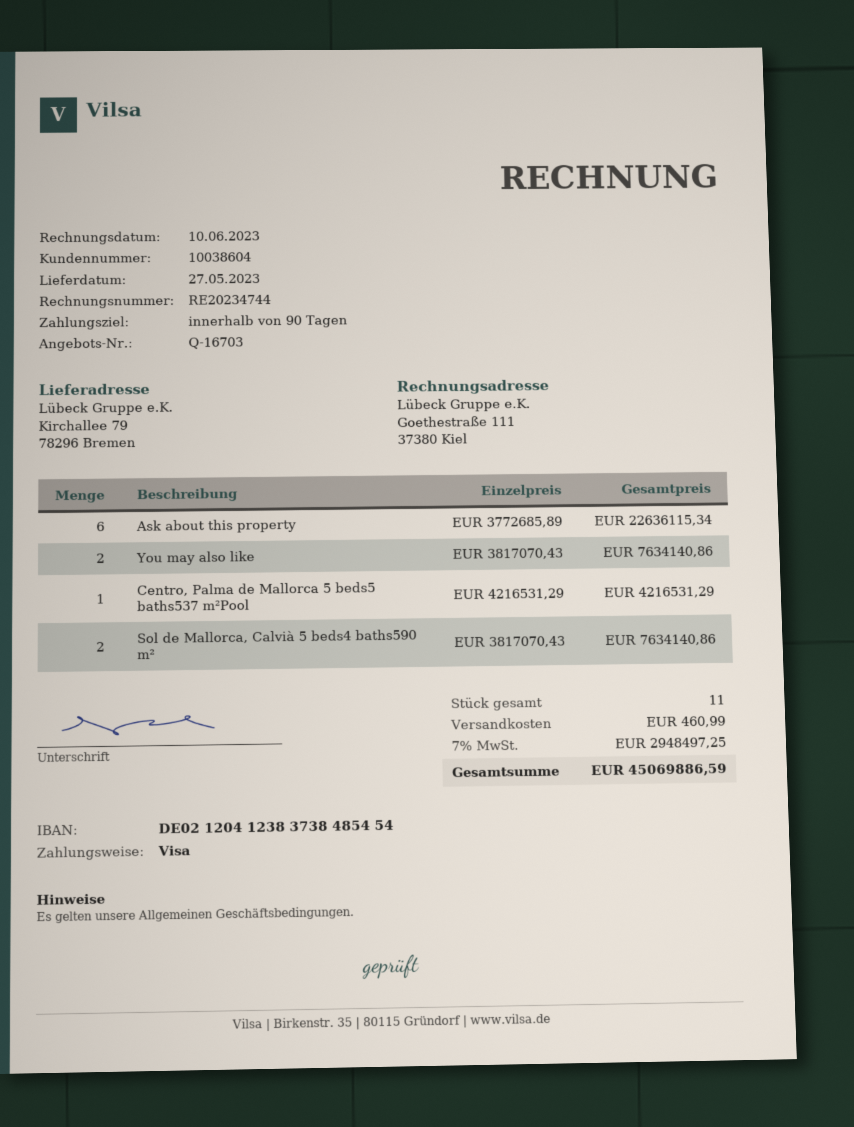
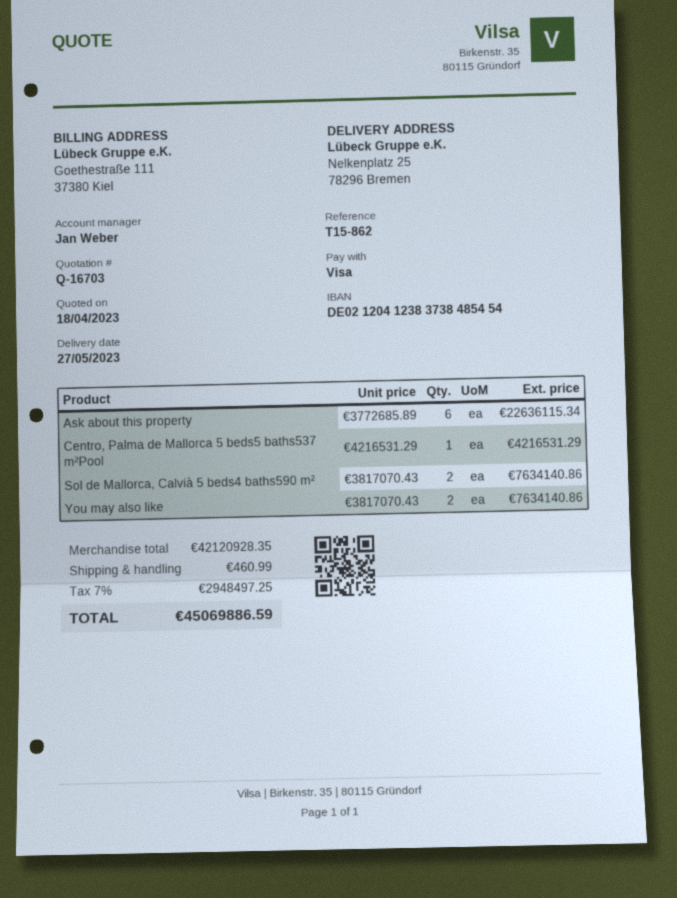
ship to: Kirchallee 79, 78296 Bremen -> Nelkenplatz 25, 78296 Bremen

